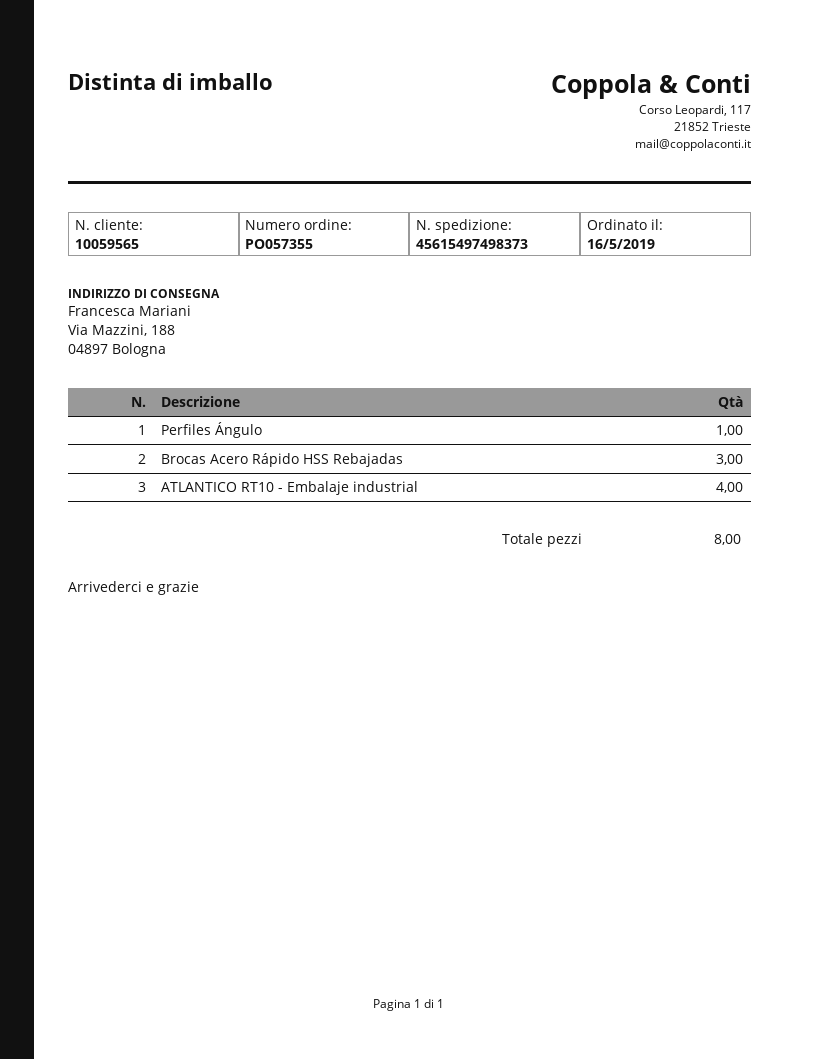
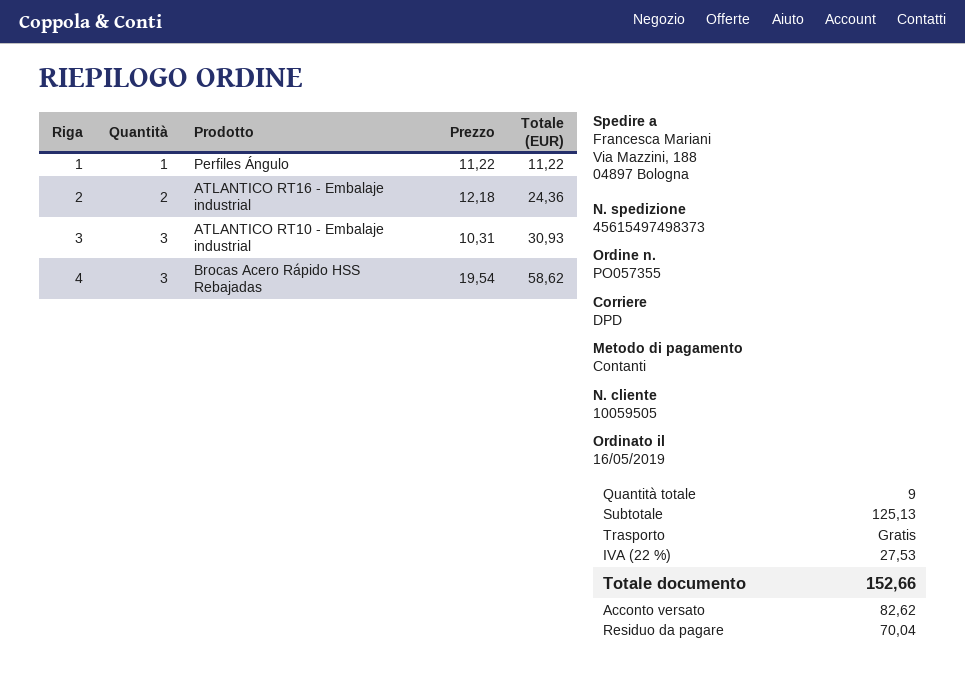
customer number: 10059565 -> 10059505
ATLANTICO RT10 - Embalaje industrial: 4 -> 3
ATLANTICO RT16 - Embalaje industrial: none -> 2
total quantity: 8 -> 9

